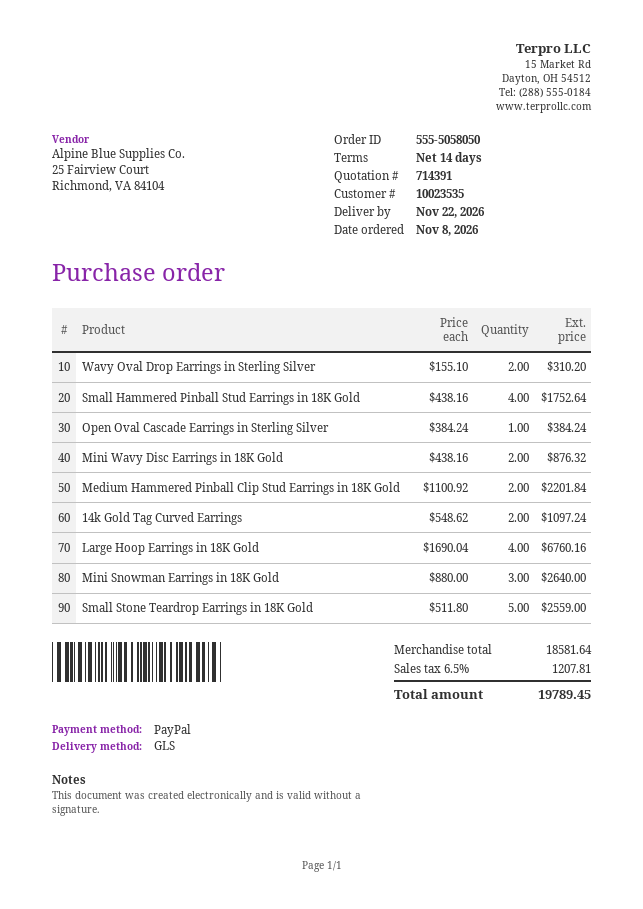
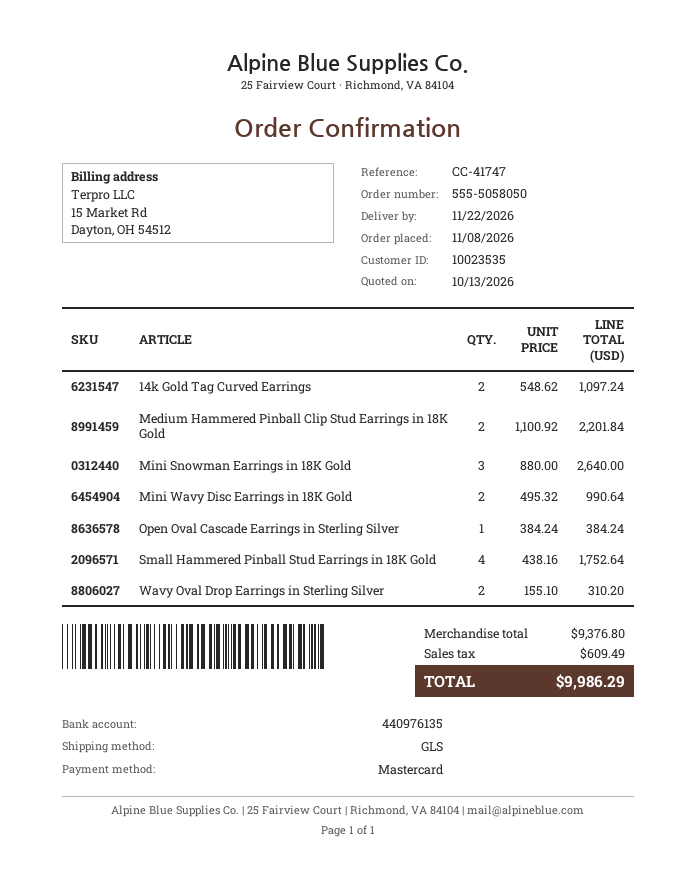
payment method: PayPal -> Mastercard
Mini Wavy Disc Earrings in 18K Gold: 2 x 438.16 = 876.32 -> 2 x 495.32 = 990.64
Large Hoop Earrings in 18K Gold: 4 x 1690.04 = 6760.16 -> none
Small Stone Teardrop Earrings in 18K Gold: 5 x 511.80 = 2559.00 -> none
subtotal: 18581.64 -> 9376.80
tax: 1207.81 -> 609.49
total: 19789.45 -> 9986.29

